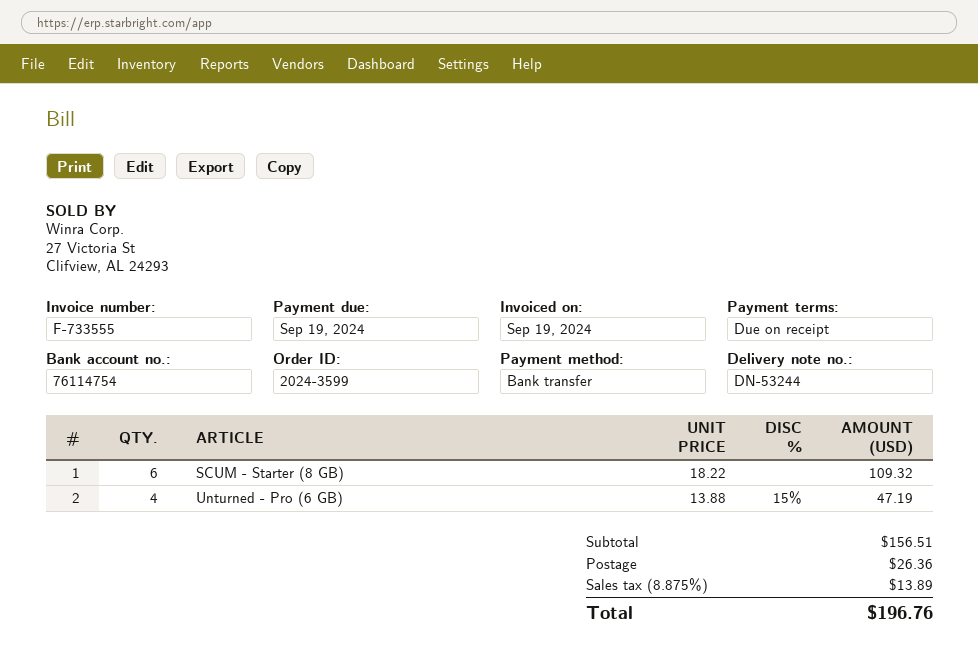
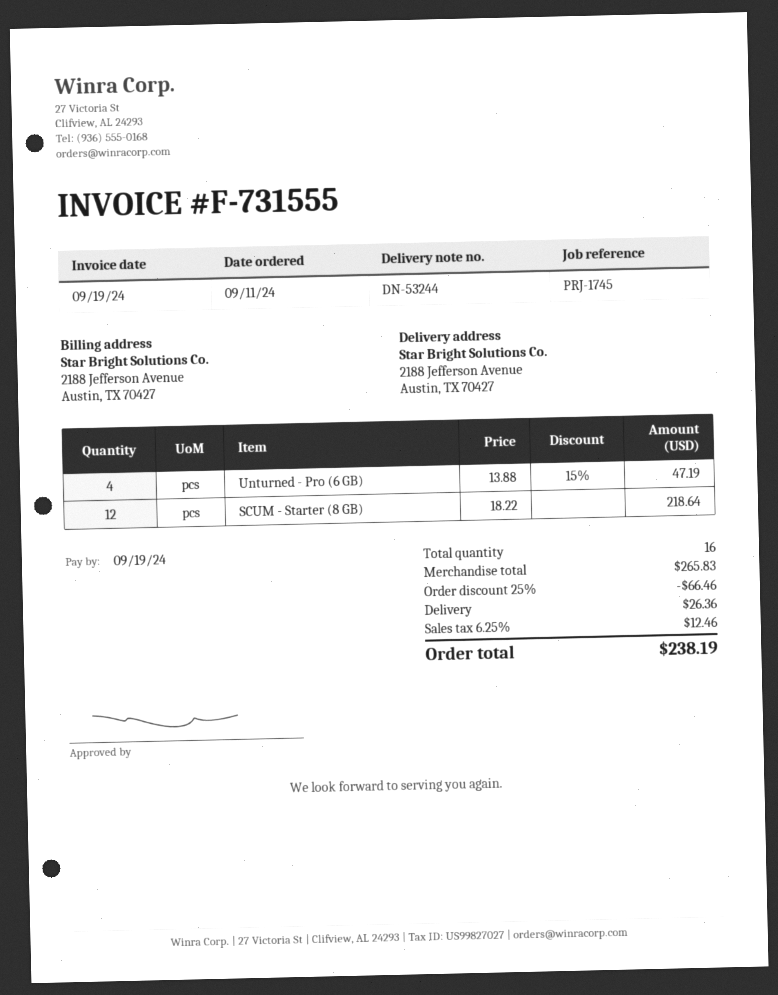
invoice number: F-733555 -> F-731555
SCUM - Starter (8 GB): 6 x 18.22 = 109.32 -> 12 x 18.22 = 218.64
subtotal: 156.51 -> 265.83
discount: none -> 25% = 66.46
tax: 8.875% = 13.89 -> 6.25% = 12.46
total: 196.76 -> 238.19

